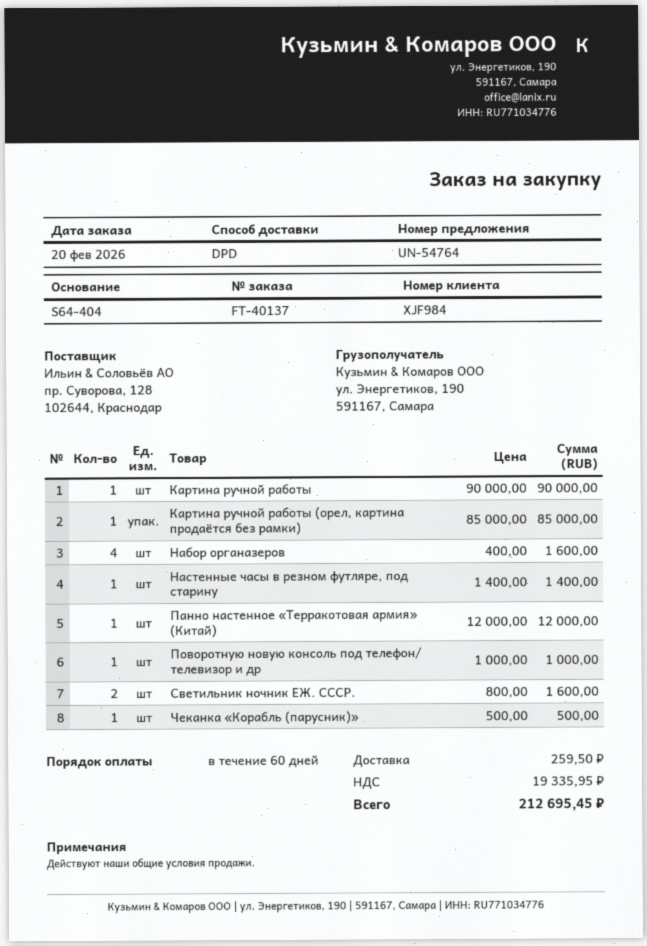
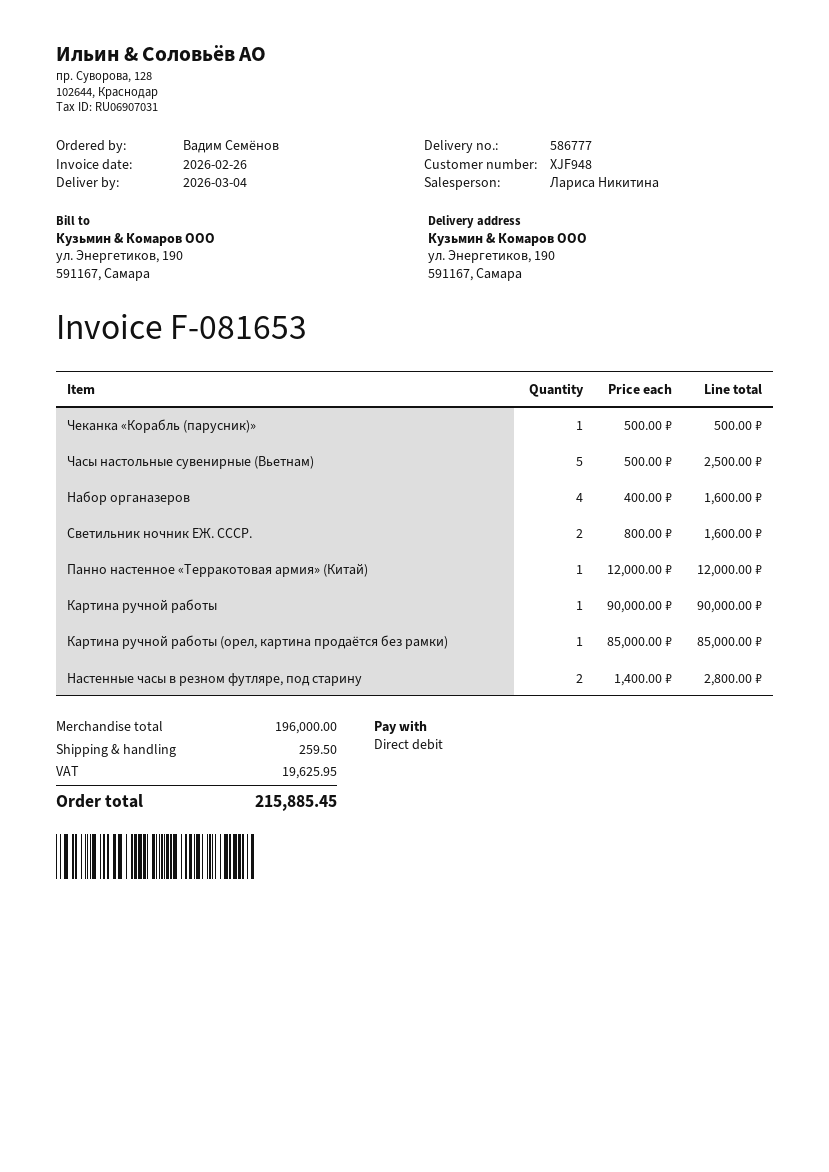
customer number: XJF984 -> XJF948
Настенные часы в резном футляре, под старину: 1 x 1400.00 = 1400.00 -> 2 x 1400.00 = 2800.00
Поворотную новую консоль под телефон/ телевизор и др: 1 x 1000.00 = 1000.00 -> none
Часы настольные сувенирные (Вьетнам): none -> 5 x 500.00 = 2500.00
tax: 19335.95 -> 19625.95
total: 212695.45 -> 215885.45

